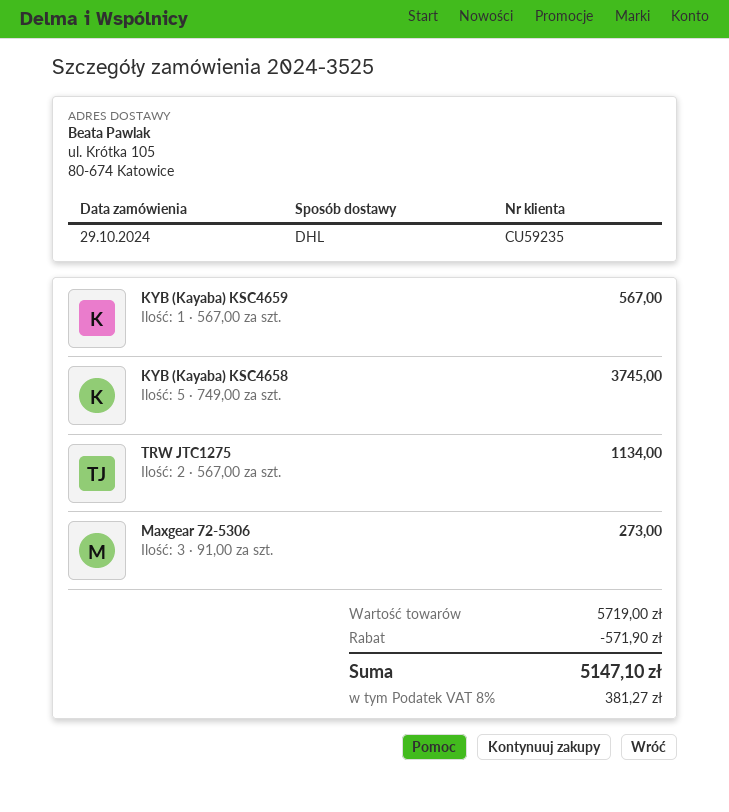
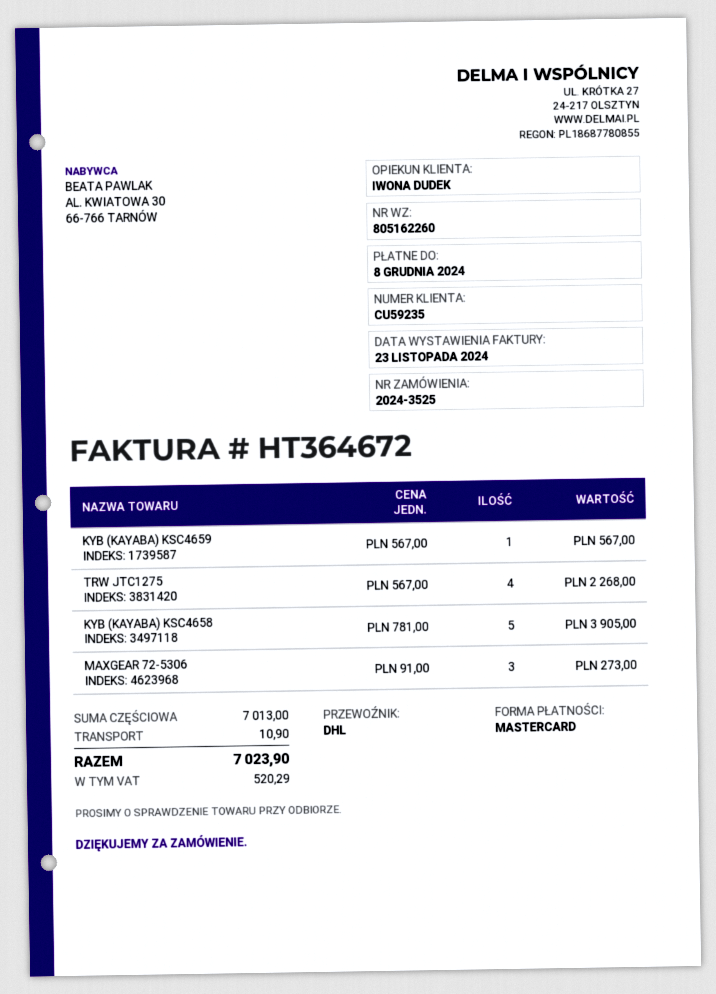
KYB (Kayaba) KSC4658: 5 x 749.00 = 3745.00 -> 5 x 781.00 = 3905.00
TRW JTC1275: 2 x 567.00 = 1134.00 -> 4 x 567.00 = 2268.00
subtotal: 5719.00 -> 7013.00
discount: 571.90 -> none
shipping: none -> 10.90
tax: 381.27 -> 520.29
total: 5147.10 -> 7023.90

